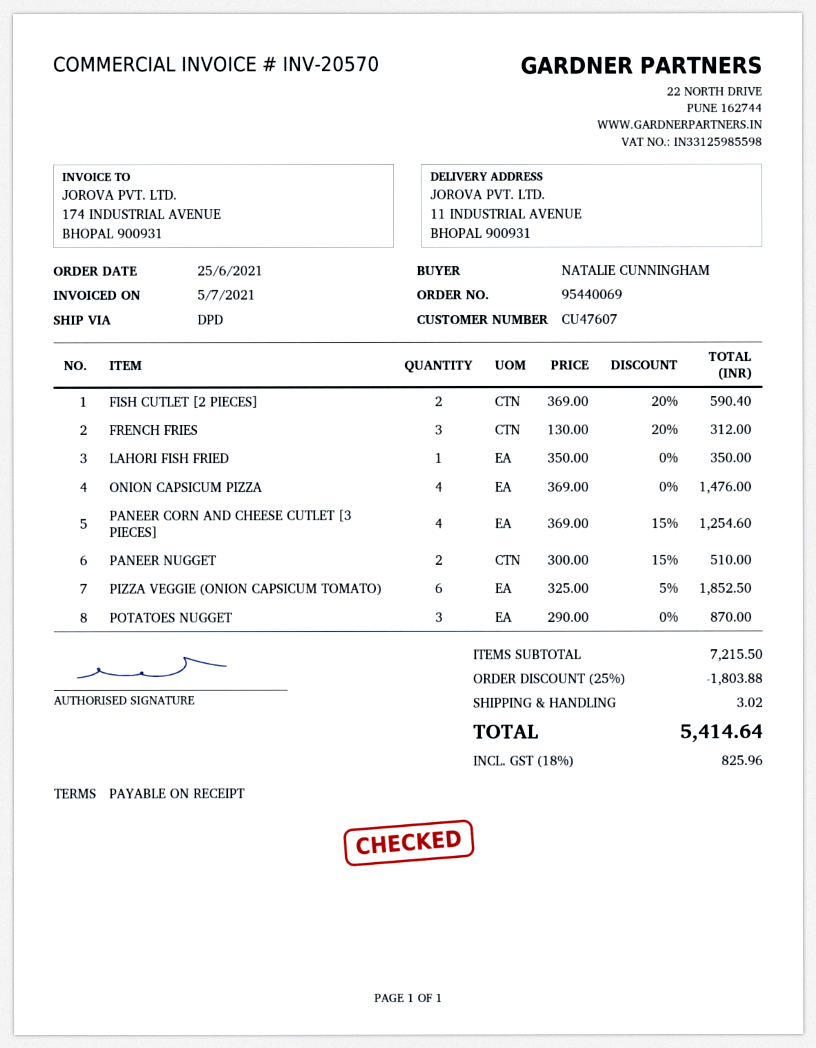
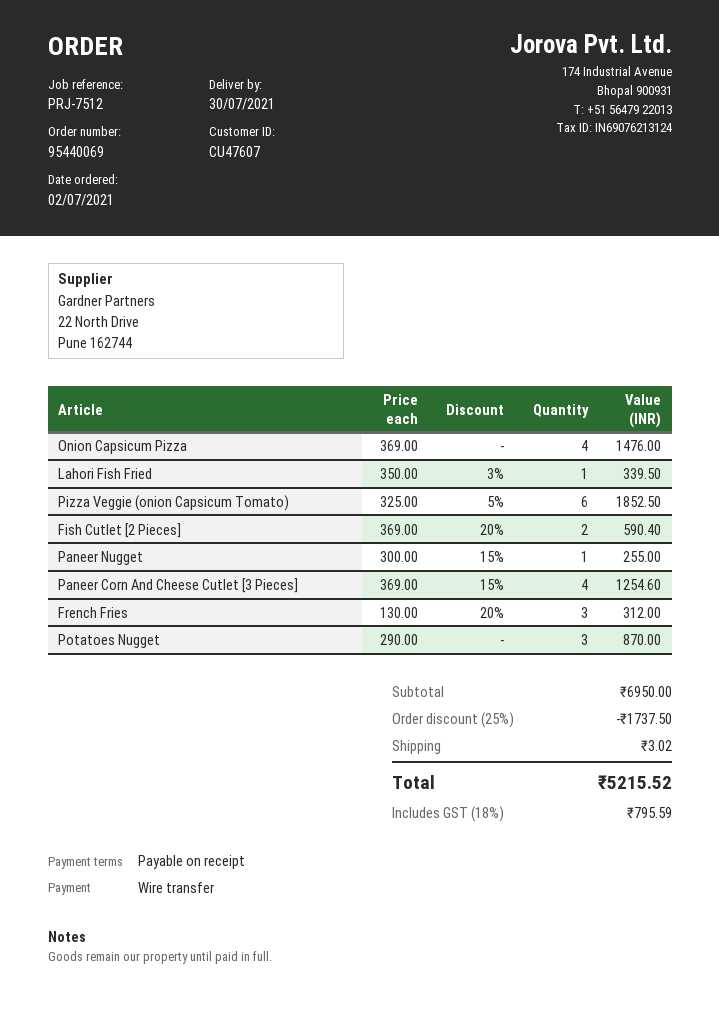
order date: 2021-06-25 -> 2021-07-02
LAHORI FISH FRIED: 1 x 350.00 = 350.00 -> 1 x 350.00 - 3% = 339.50
PANEER NUGGET: 2 x 300.00 - 15% = 510.00 -> 1 x 300.00 - 15% = 255.00
subtotal: 7215.50 -> 6950.00
discount: 25% = 1803.88 -> 25% = 1737.50
tax: 18% = 825.96 -> 18% = 795.59
total: 5414.64 -> 5215.52

